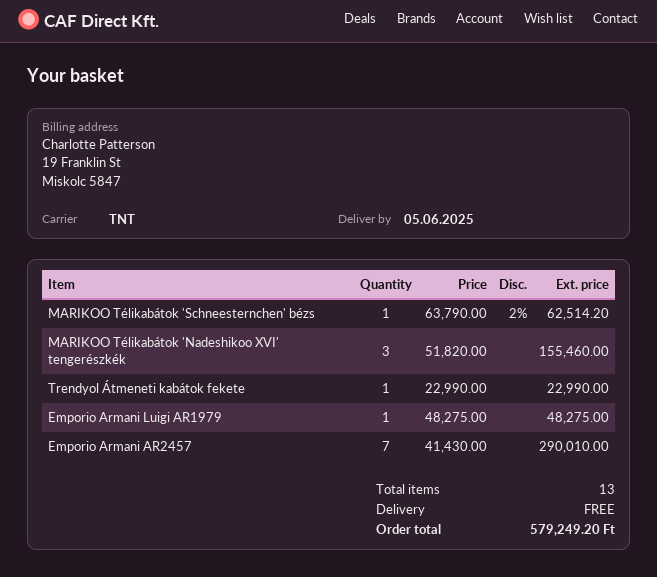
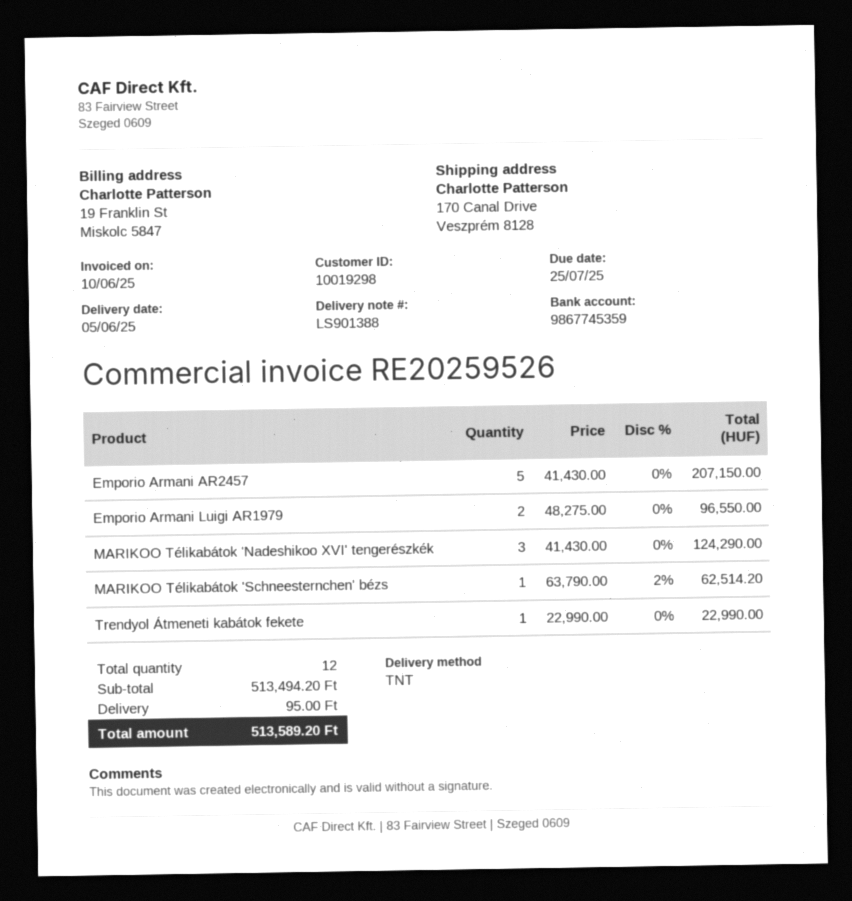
MARIKOO Télikabátok 'Nadeshikoo XVI' tengerészkék: 3 x 51820.00 = 155460.00 -> 3 x 41430.00 = 124290.00
Emporio Armani Luigi AR1979: 1 x 48275.00 = 48275.00 -> 2 x 48275.00 = 96550.00
Emporio Armani AR2457: 7 x 41430.00 = 290010.00 -> 5 x 41430.00 = 207150.00
total quantity: 13 -> 12
shipping: 0.00 -> 95.00
total: 579249.20 -> 513589.20

